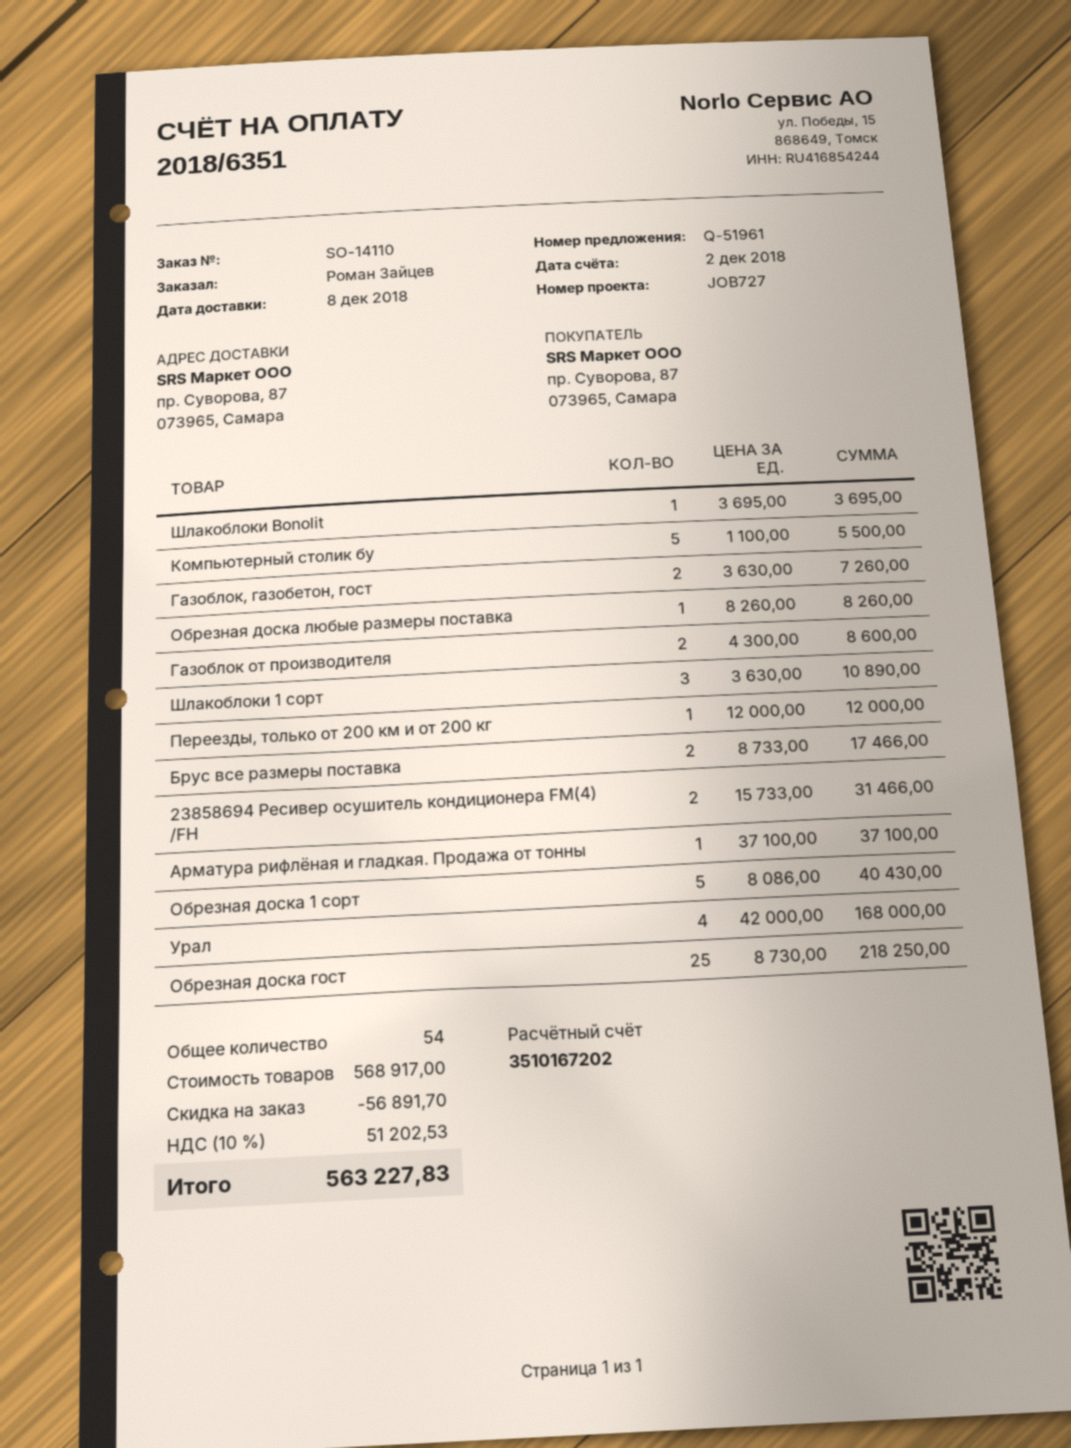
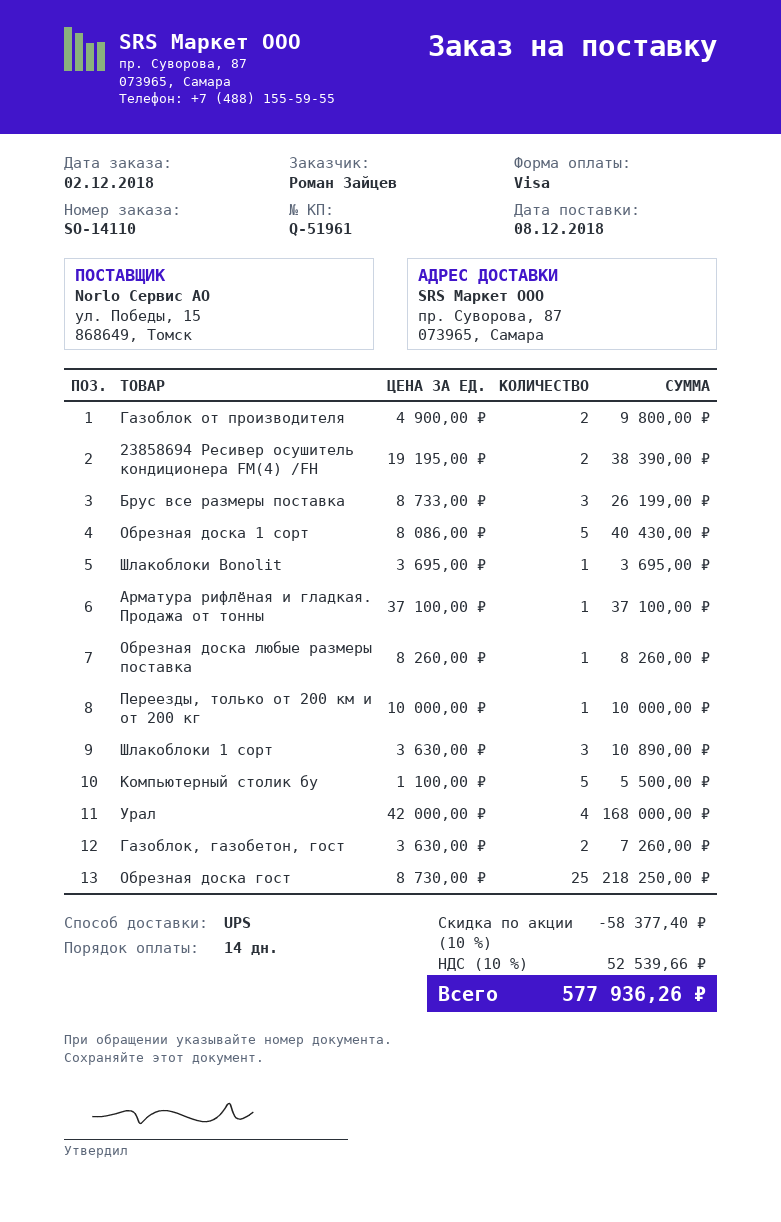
Газоблок от производителя: 2 x 4300.00 = 8600.00 -> 2 x 4900.00 = 9800.00
Переезды, только от 200 км и от 200 кг: 1 x 12000.00 = 12000.00 -> 1 x 10000.00 = 10000.00
Брус все размеры поставка: 2 x 8733.00 = 17466.00 -> 3 x 8733.00 = 26199.00
23858694 Ресивер осушитель кондиционера FM(4) /FH: 2 x 15733.00 = 31466.00 -> 2 x 19195.00 = 38390.00
discount: 56891.70 -> 58377.40
tax: 10% = 51202.53 -> 10% = 52539.66
total: 563227.83 -> 577936.26

